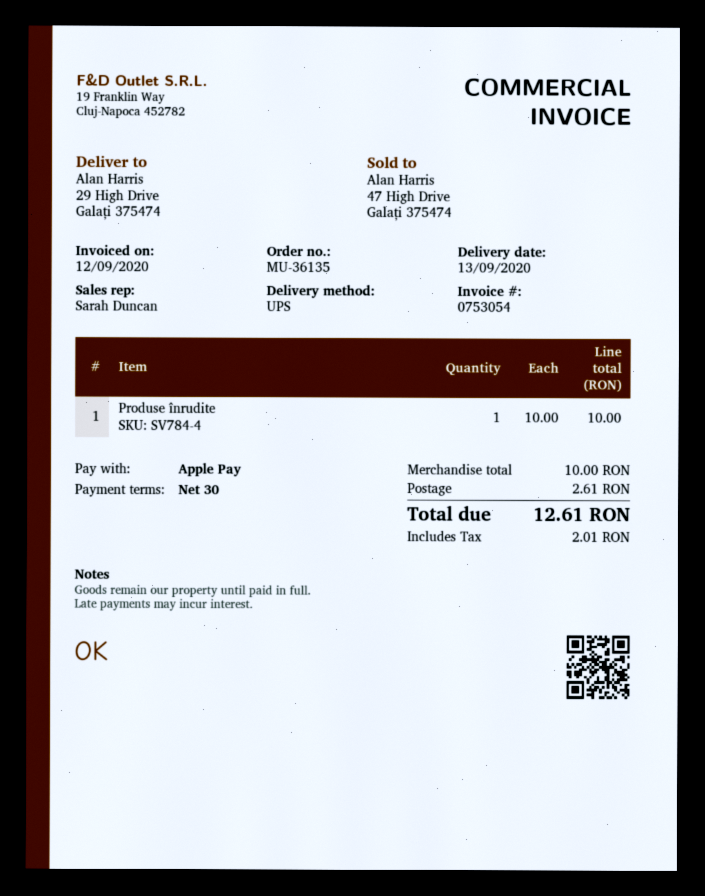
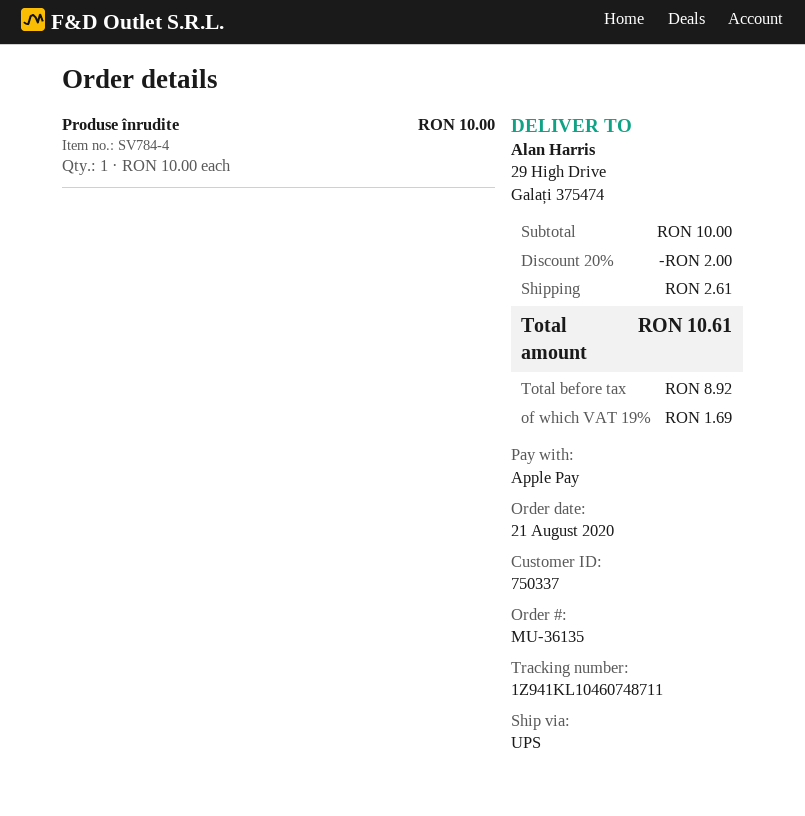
discount: none -> 20% = 2.00
tax: 2.01 -> 1.69
total: 12.61 -> 10.61

